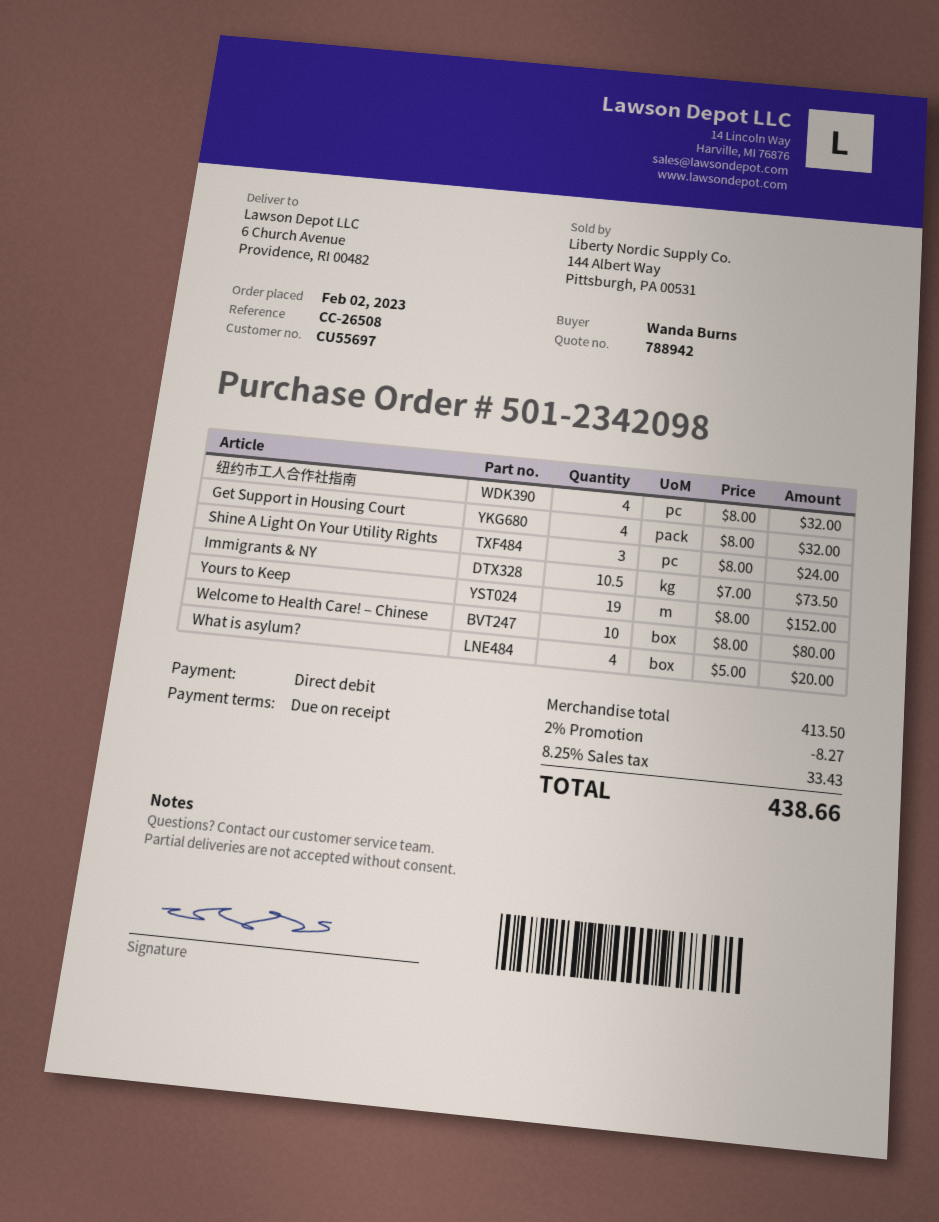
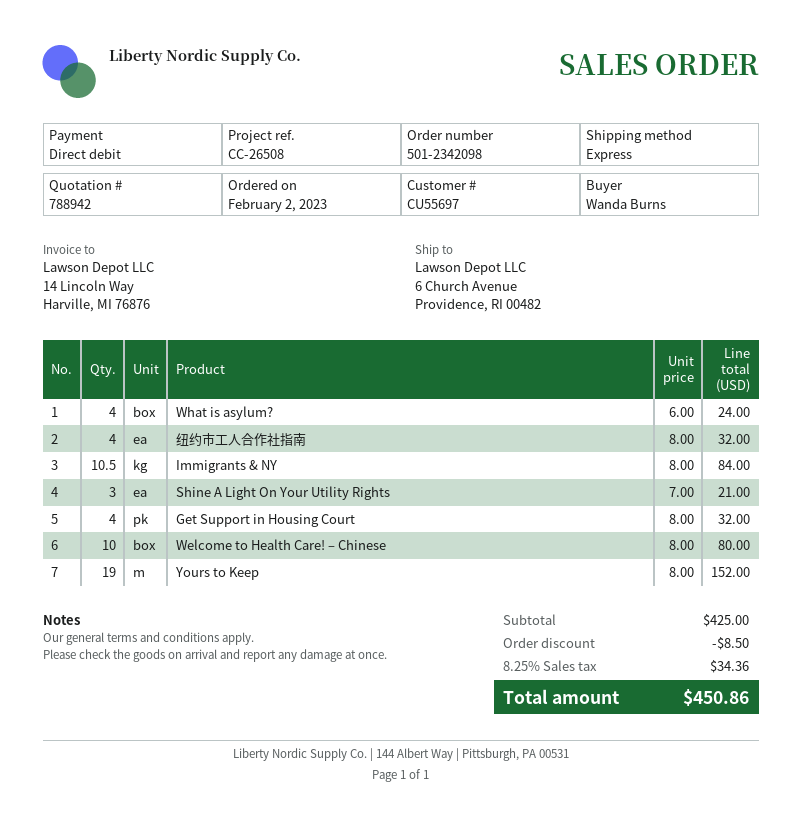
Shine A Light On Your Utility Rights: 3 x 8.00 = 24.00 -> 3 x 7.00 = 21.00
Immigrants & NY: 10.5 x 7.00 = 73.50 -> 10.5 x 8.00 = 84.00
What is asylum?: 4 x 5.00 = 20.00 -> 4 x 6.00 = 24.00
subtotal: 413.50 -> 425.00
discount: 8.27 -> 8.50
tax: 8.25% = 33.43 -> 8.25% = 34.36
total: 438.66 -> 450.86

